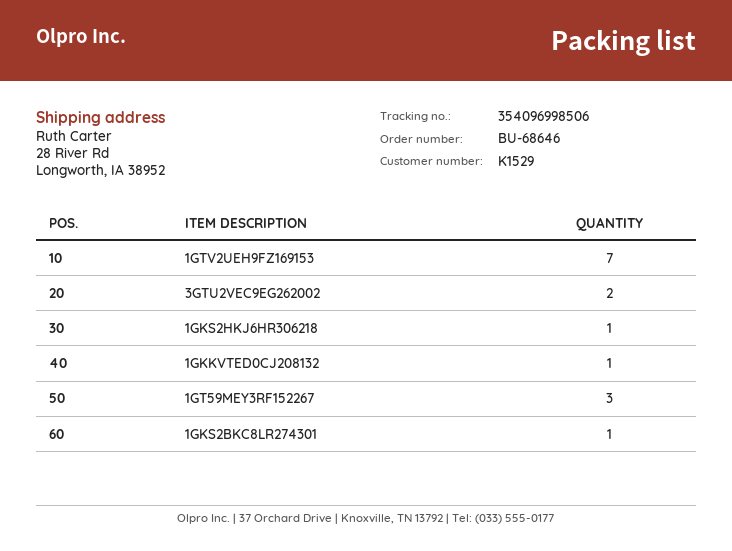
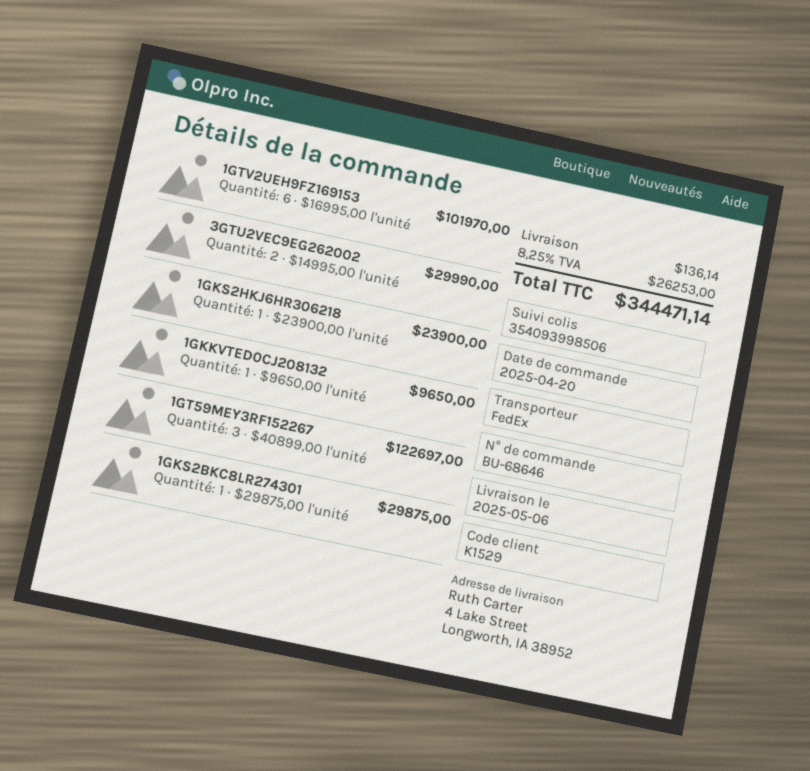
tracking number: 354096998506 -> 354093998506
ship to: 28 River Rd, Longworth, IA 38952 -> 4 Lake Street, Longworth, IA 38952
1GTV2UEH9FZ169153: 7 -> 6

